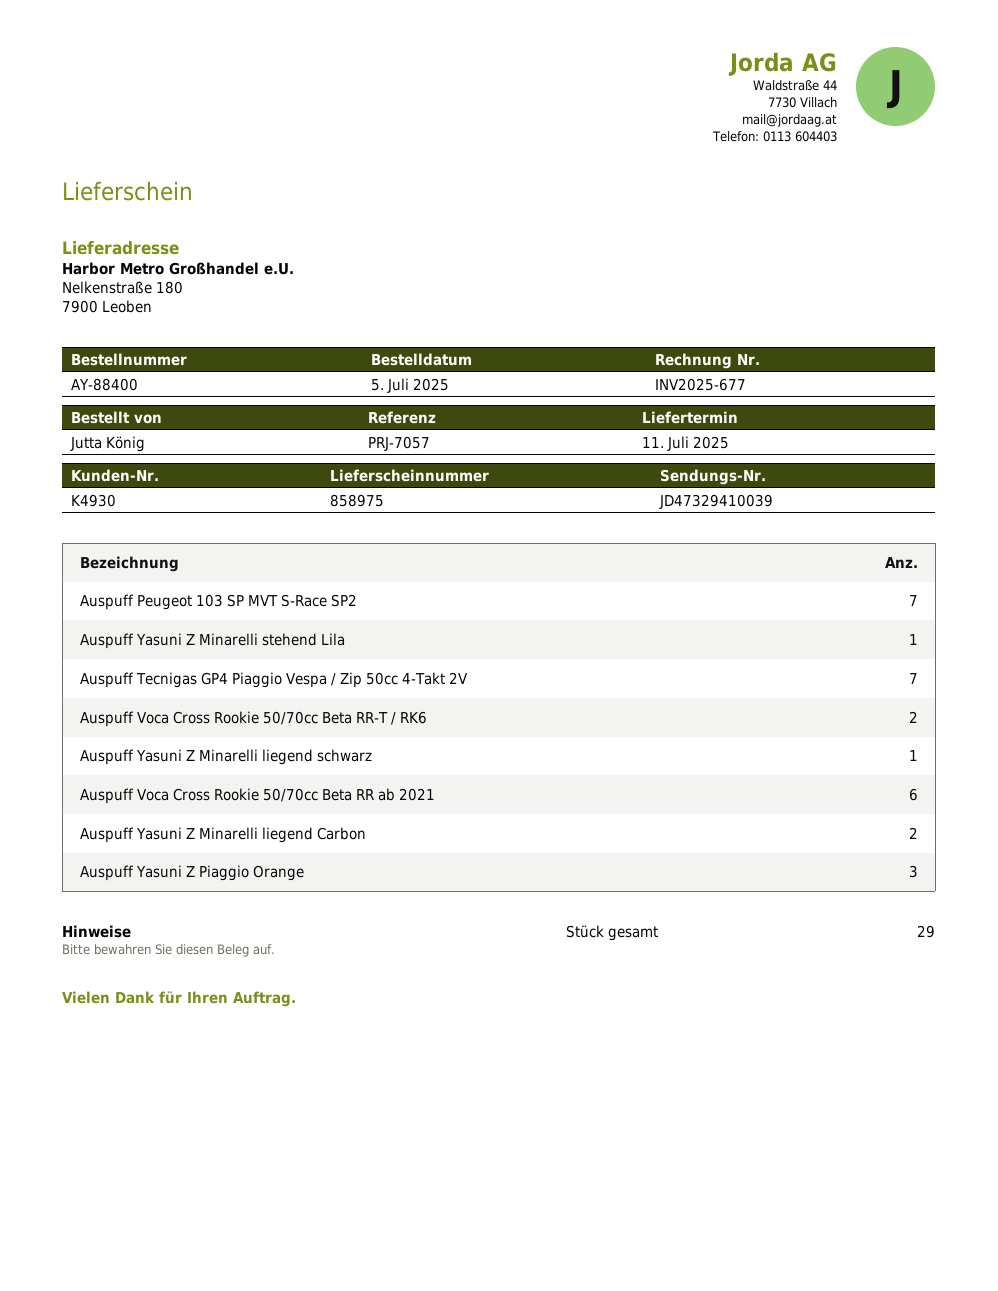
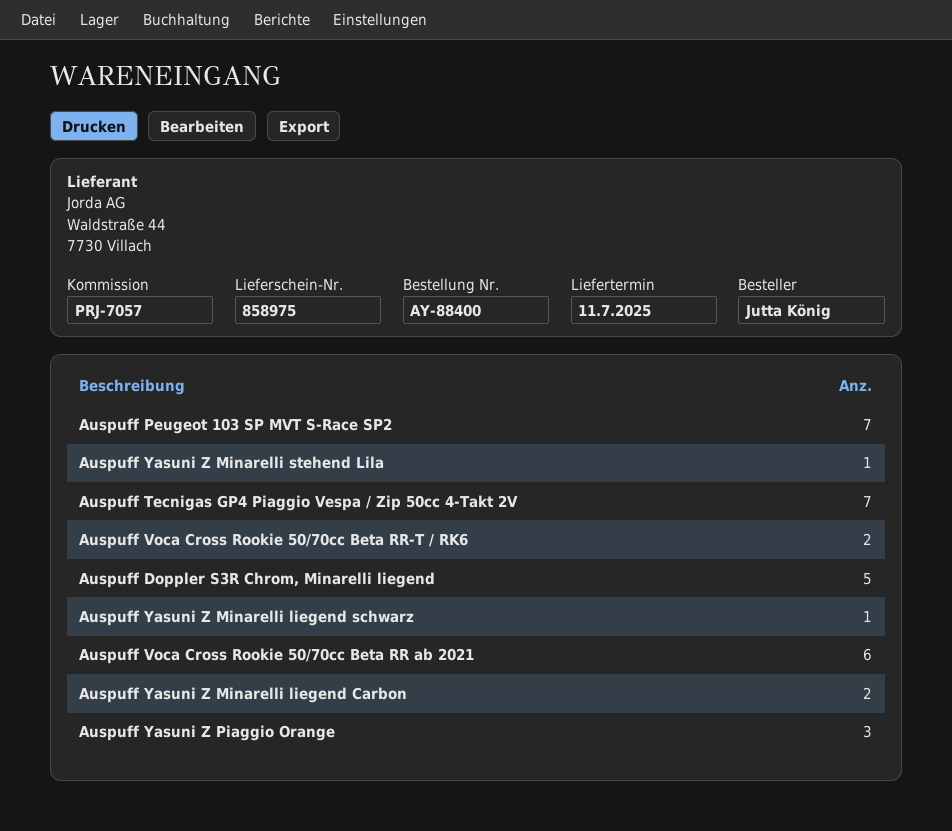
Auspuff Doppler S3R Chrom, Minarelli liegend: none -> 5

